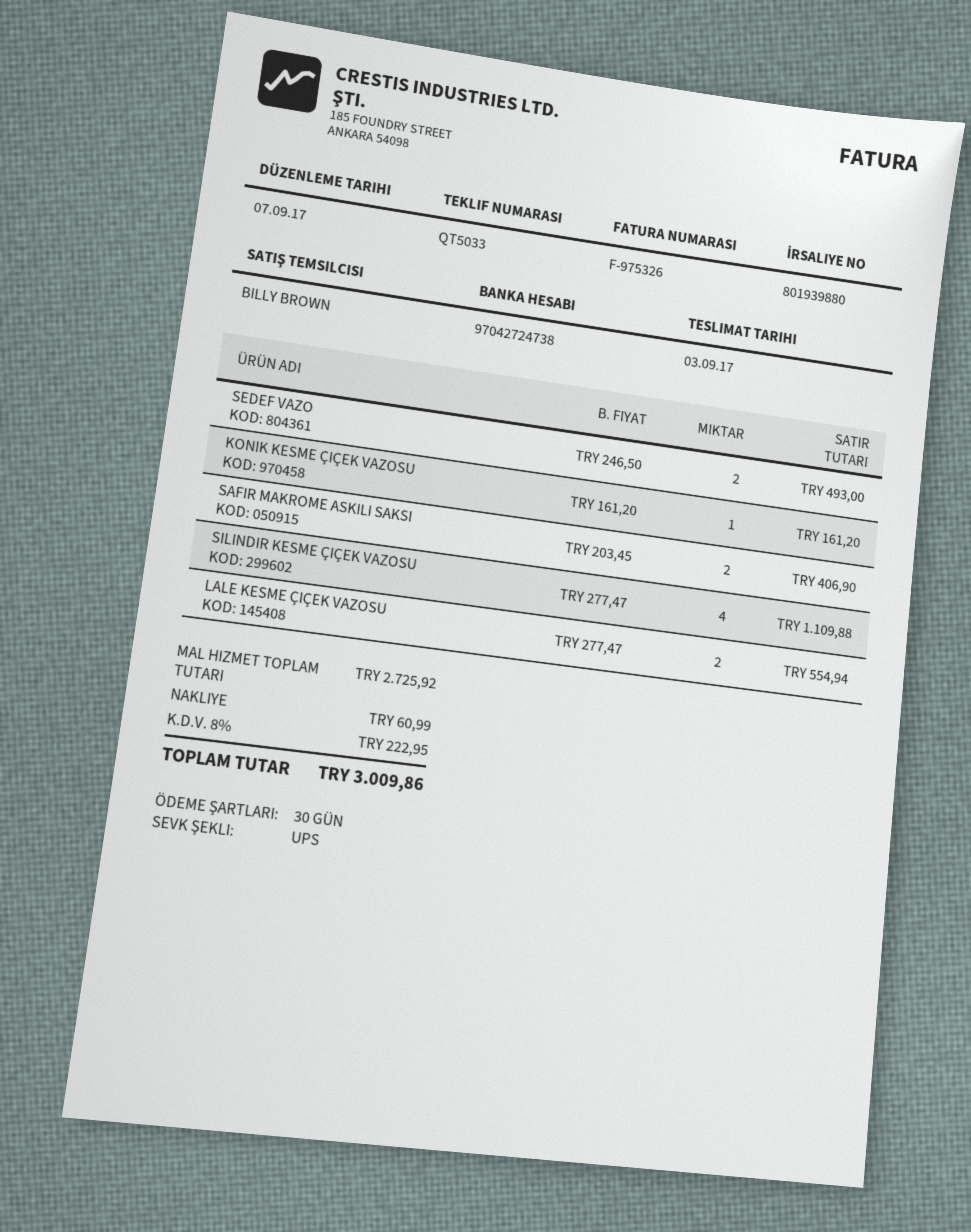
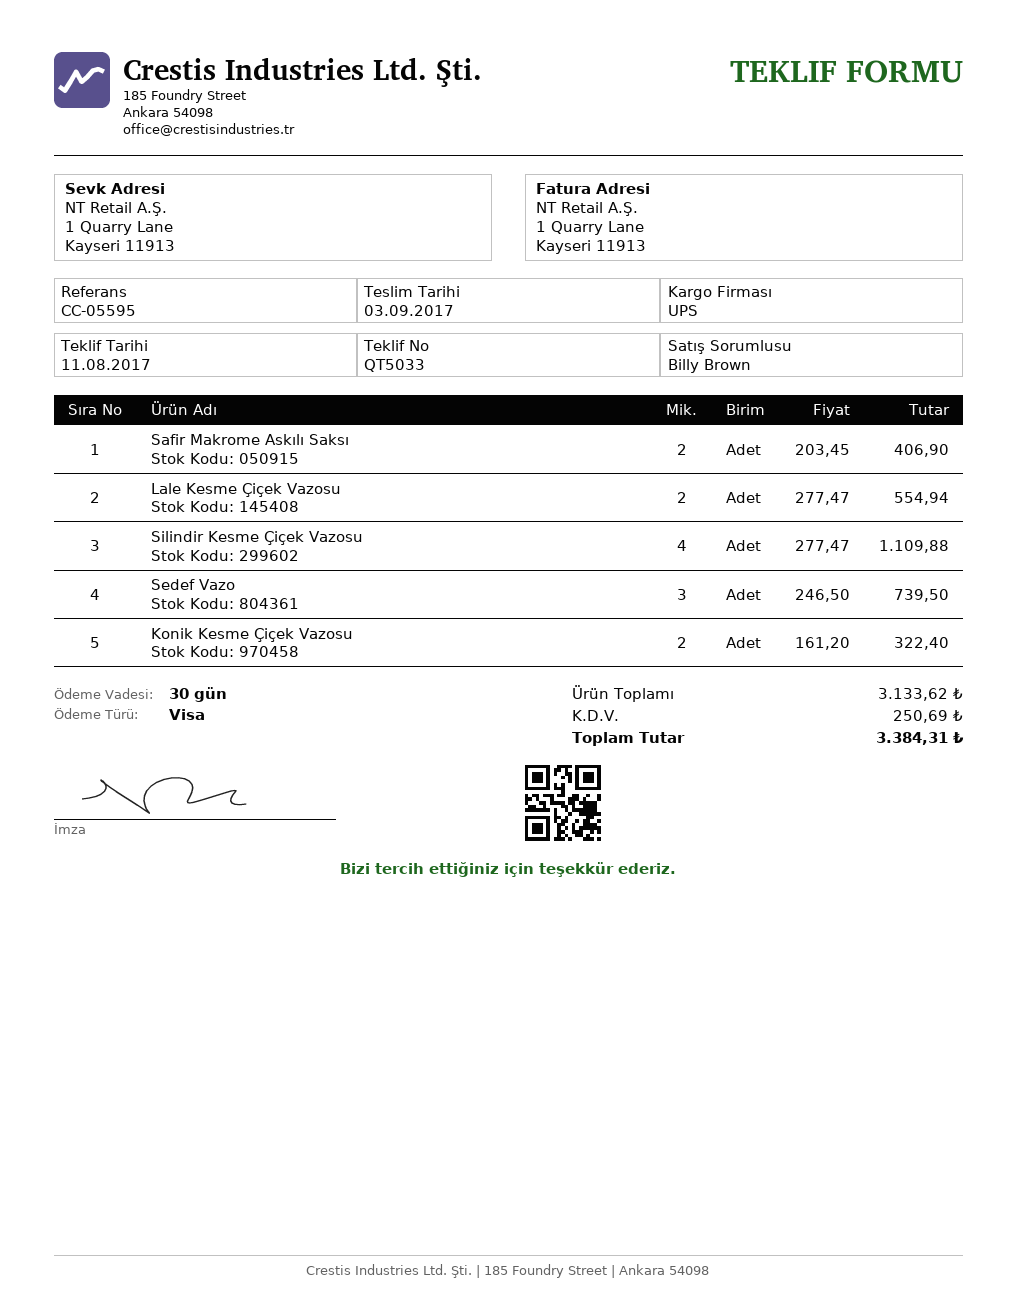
SEDEF VAZO: 2 x 246.50 = 493.00 -> 3 x 246.50 = 739.50
KONIK KESME ÇIÇEK VAZOSU: 1 x 161.20 = 161.20 -> 2 x 161.20 = 322.40
subtotal: 2725.92 -> 3133.62
shipping: 60.99 -> none
tax: 222.95 -> 250.69
total: 3009.86 -> 3384.31

